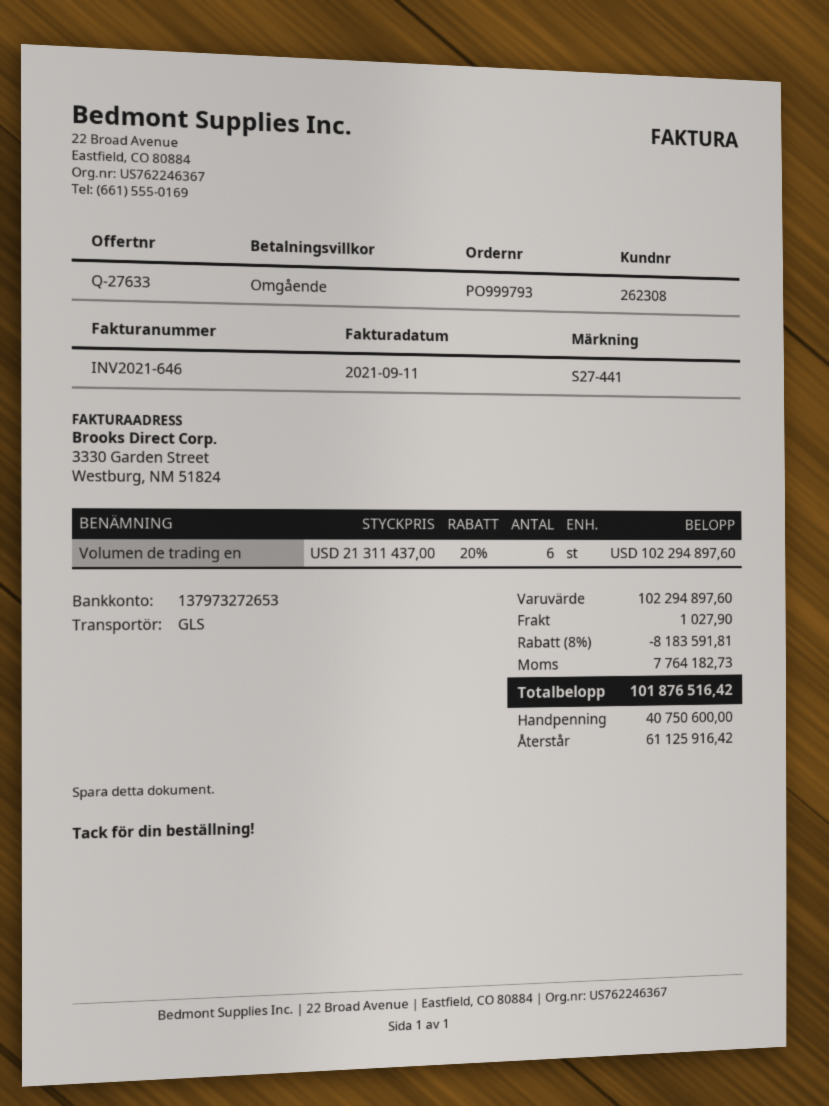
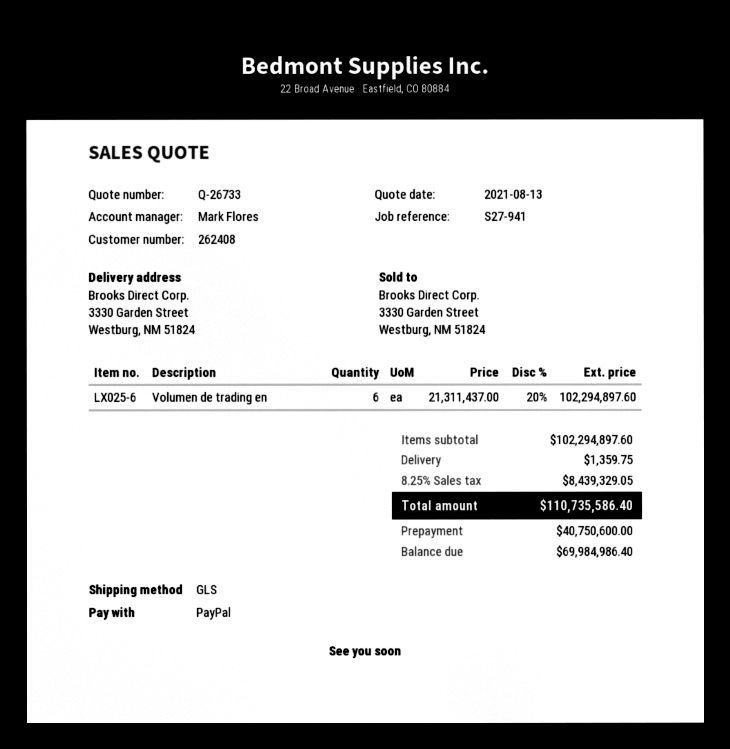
quote number: Q-27633 -> Q-26733
customer number: 262308 -> 262408
reference: S27-441 -> S27-941
discount: 8% = 8183591.81 -> none
shipping: 1027.90 -> 1359.75
tax: 7764182.73 -> 8439329.05
total: 101876516.42 -> 110735586.40
balance: 61125916.42 -> 69984986.40

